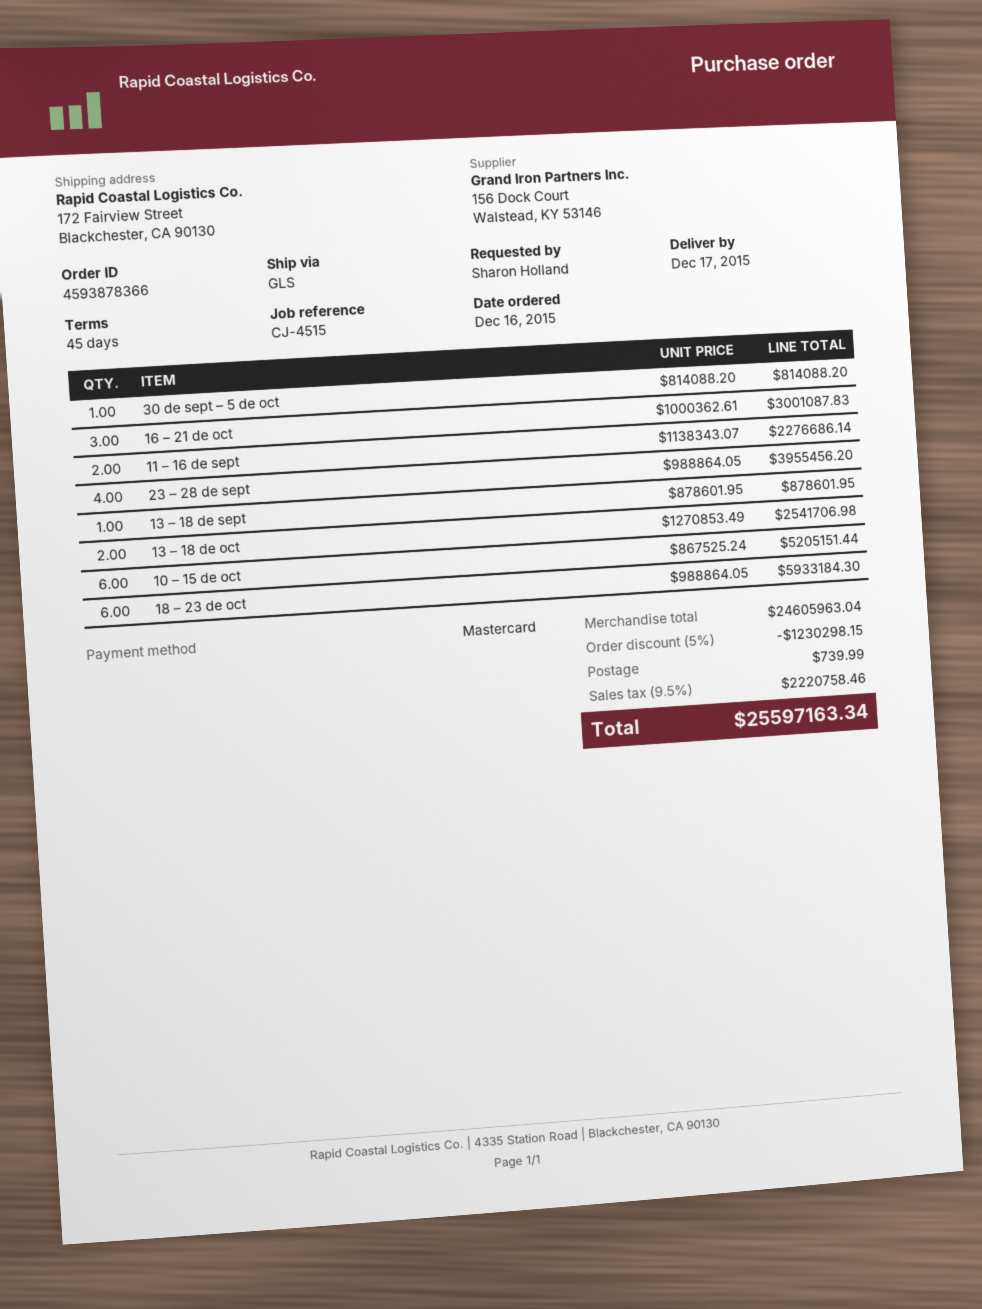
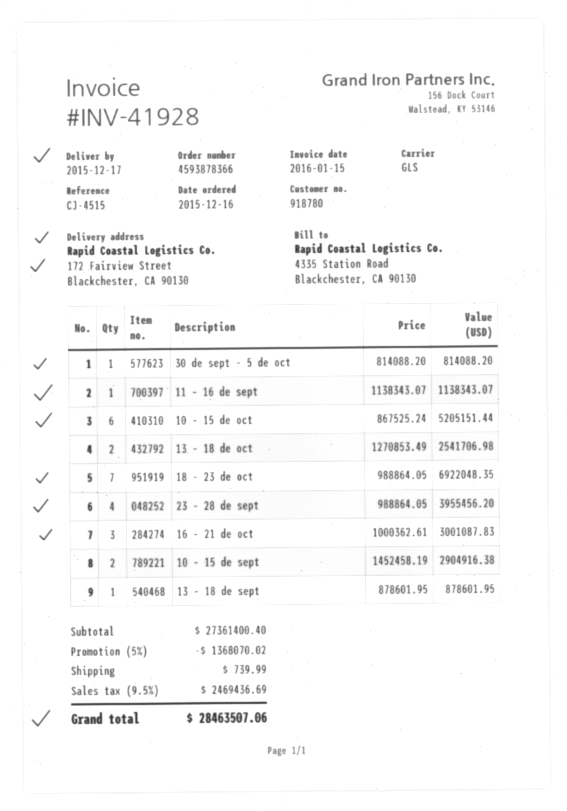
11 – 16 de sept: 2 x 1138343.07 = 2276686.14 -> 1 x 1138343.07 = 1138343.07
18 – 23 de oct: 6 x 988864.05 = 5933184.30 -> 7 x 988864.05 = 6922048.35
10 – 15 de sept: none -> 2 x 1452458.19 = 2904916.38
subtotal: 24605963.04 -> 27361400.40
discount: 5% = 1230298.15 -> 5% = 1368070.02
tax: 9.5% = 2220758.46 -> 9.5% = 2469436.69
total: 25597163.34 -> 28463507.06

